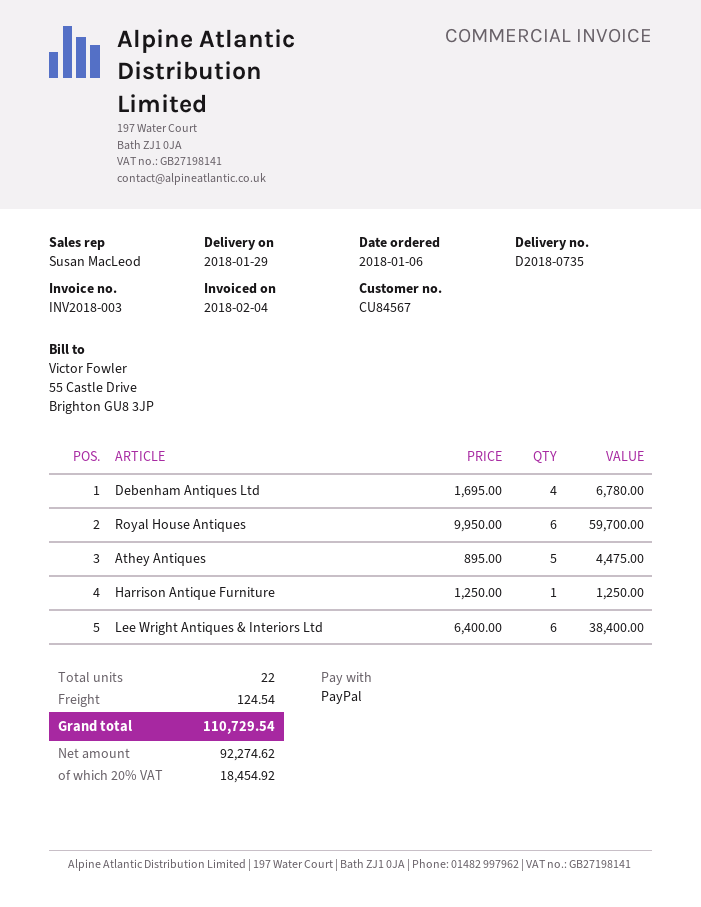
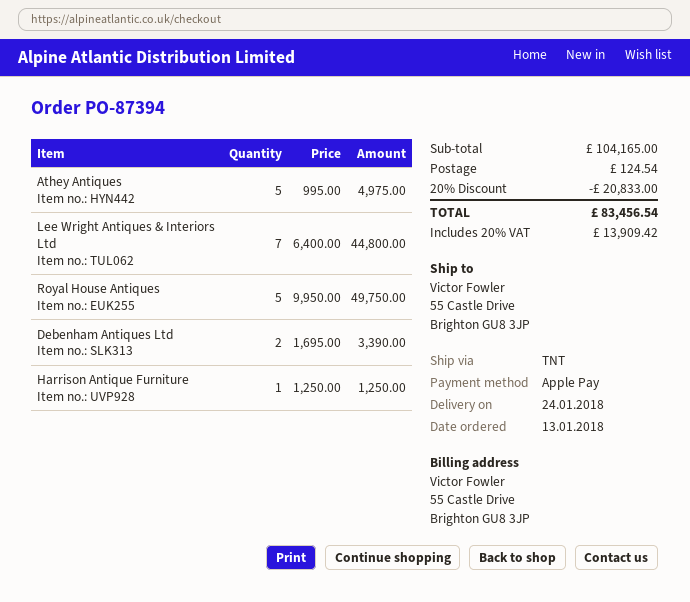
order date: 2018-01-06 -> 2018-01-13
delivery date: 2018-01-29 -> 2018-01-24
payment method: PayPal -> Apple Pay
Debenham Antiques Ltd: 4 x 1695.00 = 6780.00 -> 2 x 1695.00 = 3390.00
Royal House Antiques: 6 x 9950.00 = 59700.00 -> 5 x 9950.00 = 49750.00
Athey Antiques: 5 x 895.00 = 4475.00 -> 5 x 995.00 = 4975.00
Lee Wright Antiques & Interiors Ltd: 6 x 6400.00 = 38400.00 -> 7 x 6400.00 = 44800.00
discount: none -> 20% = 20833.00
tax: 20% = 18454.92 -> 20% = 13909.42
total: 110729.54 -> 83456.54

